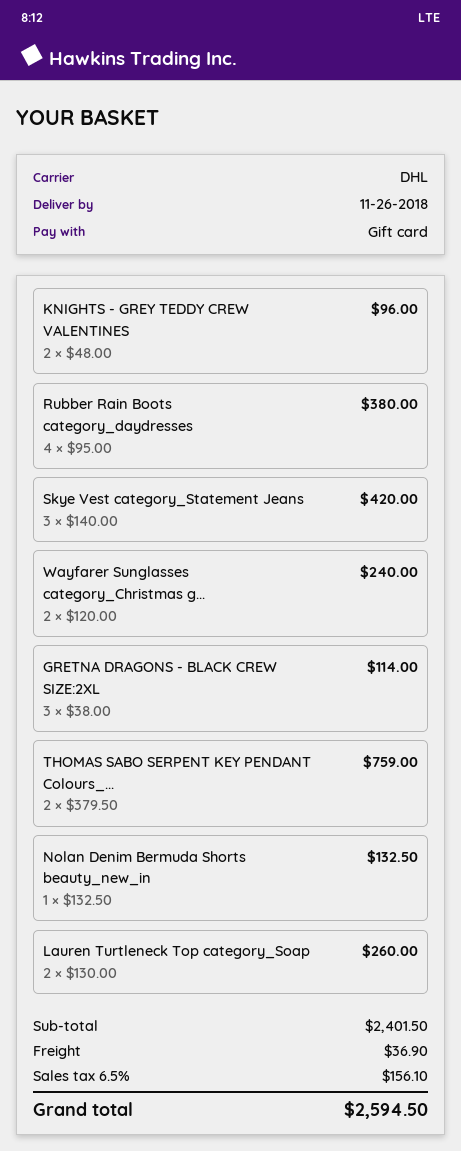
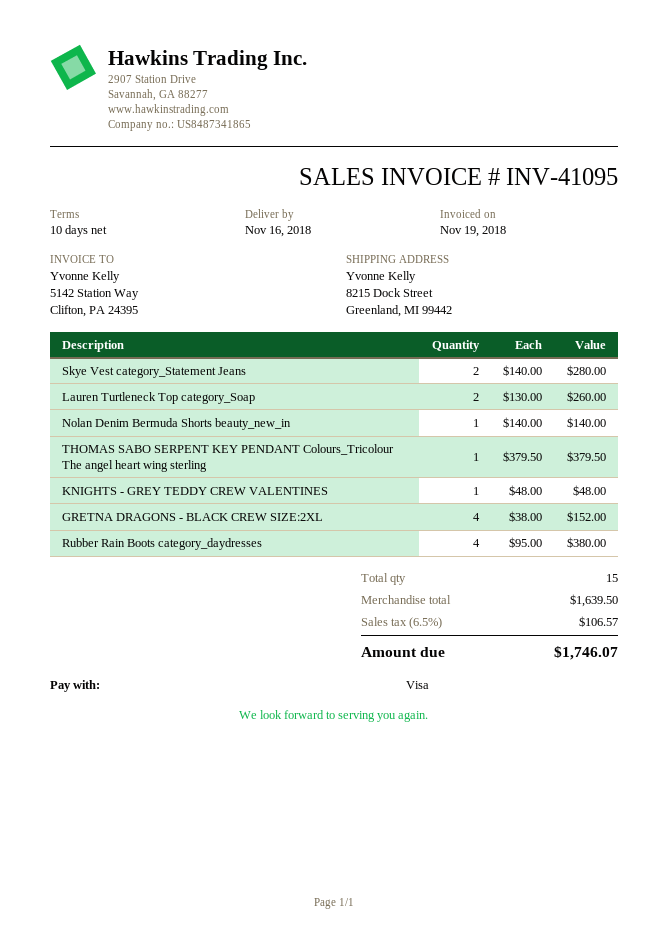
delivery date: 2018-11-26 -> 2018-11-16
payment method: gift card -> Visa
KNIGHTS - GREY TEDDY CREW VALENTINES: 2 x 48.00 = 96.00 -> 1 x 48.00 = 48.00
Skye Vest category_Statement Jeans: 3 x 140.00 = 420.00 -> 2 x 140.00 = 280.00
Wayfarer Sunglasses category_Christmas g...: 2 x 120.00 = 240.00 -> none
GRETNA DRAGONS - BLACK CREW SIZE:2XL: 3 x 38.00 = 114.00 -> 4 x 38.00 = 152.00
THOMAS SABO SERPENT KEY PENDANT Colours_...: 2 x 379.50 = 759.00 -> 1 x 379.50 = 379.50
Nolan Denim Bermuda Shorts beauty_new_in: 1 x 132.50 = 132.50 -> 1 x 140.00 = 140.00
subtotal: 2401.50 -> 1639.50
shipping: 36.90 -> none
tax: 6.5% = 156.10 -> 6.5% = 106.57
total: 2594.50 -> 1746.07

